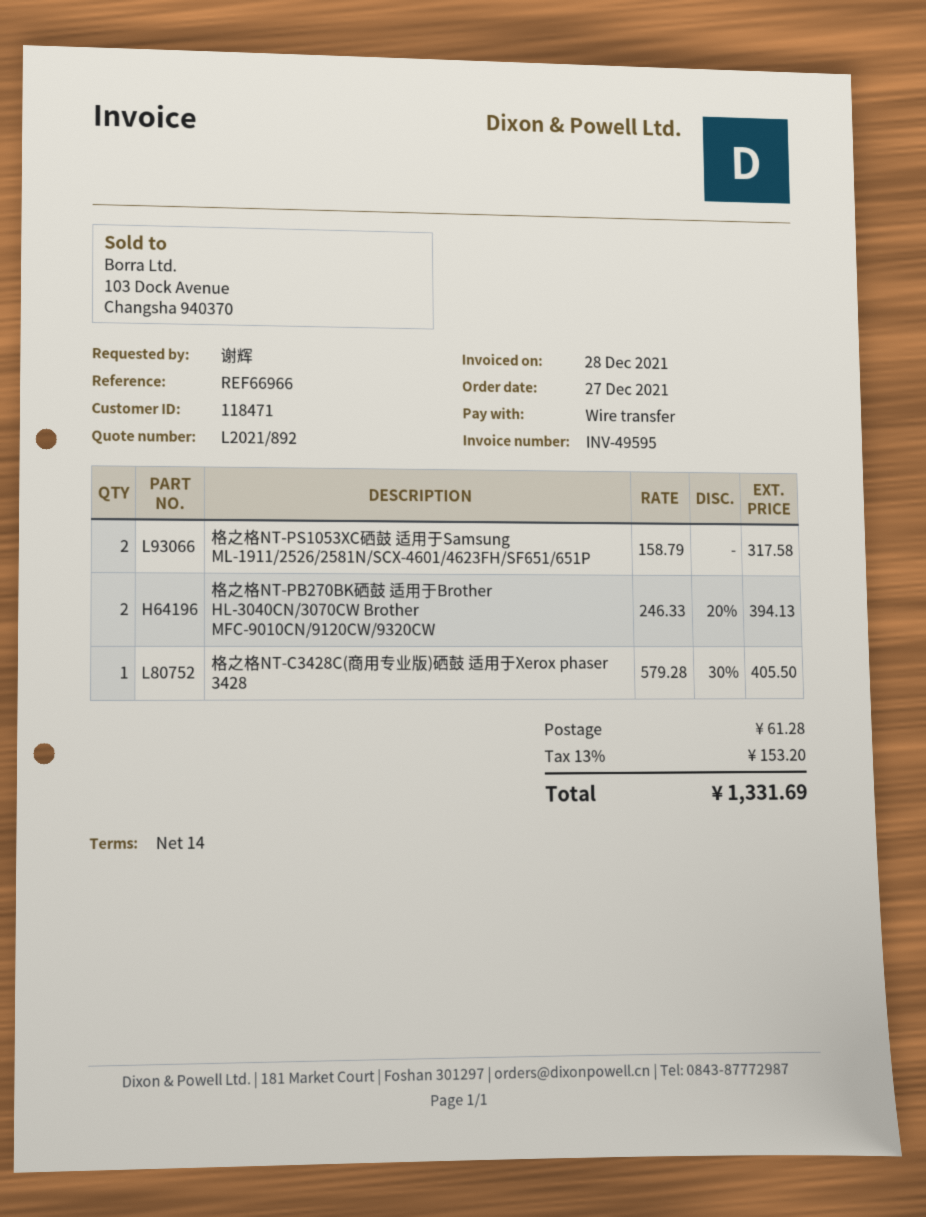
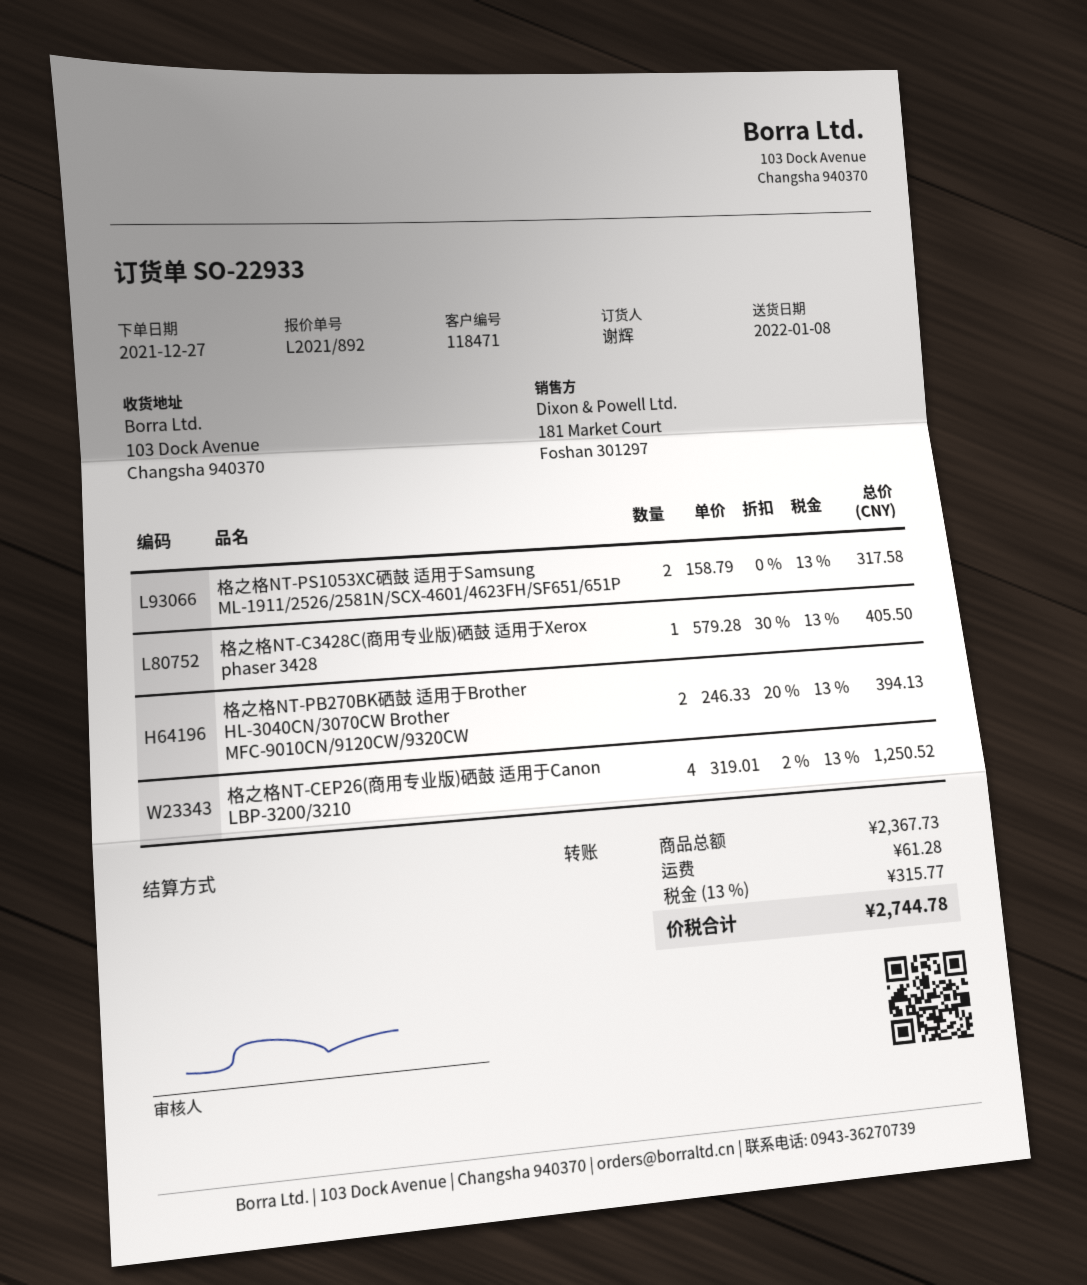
格之格NT-CEP26(商用专业版)硒鼓 适用于Canon LBP-3200/3210: none -> 4 x 319.01 - 2% = 1250.52
tax: 13% = 153.20 -> 13% = 315.77
total: 1331.69 -> 2744.78

